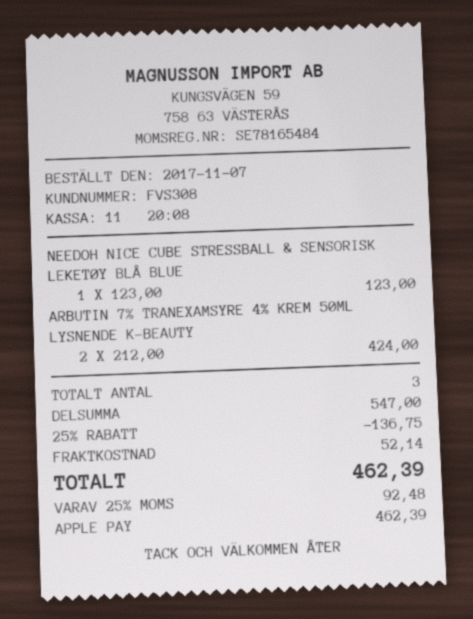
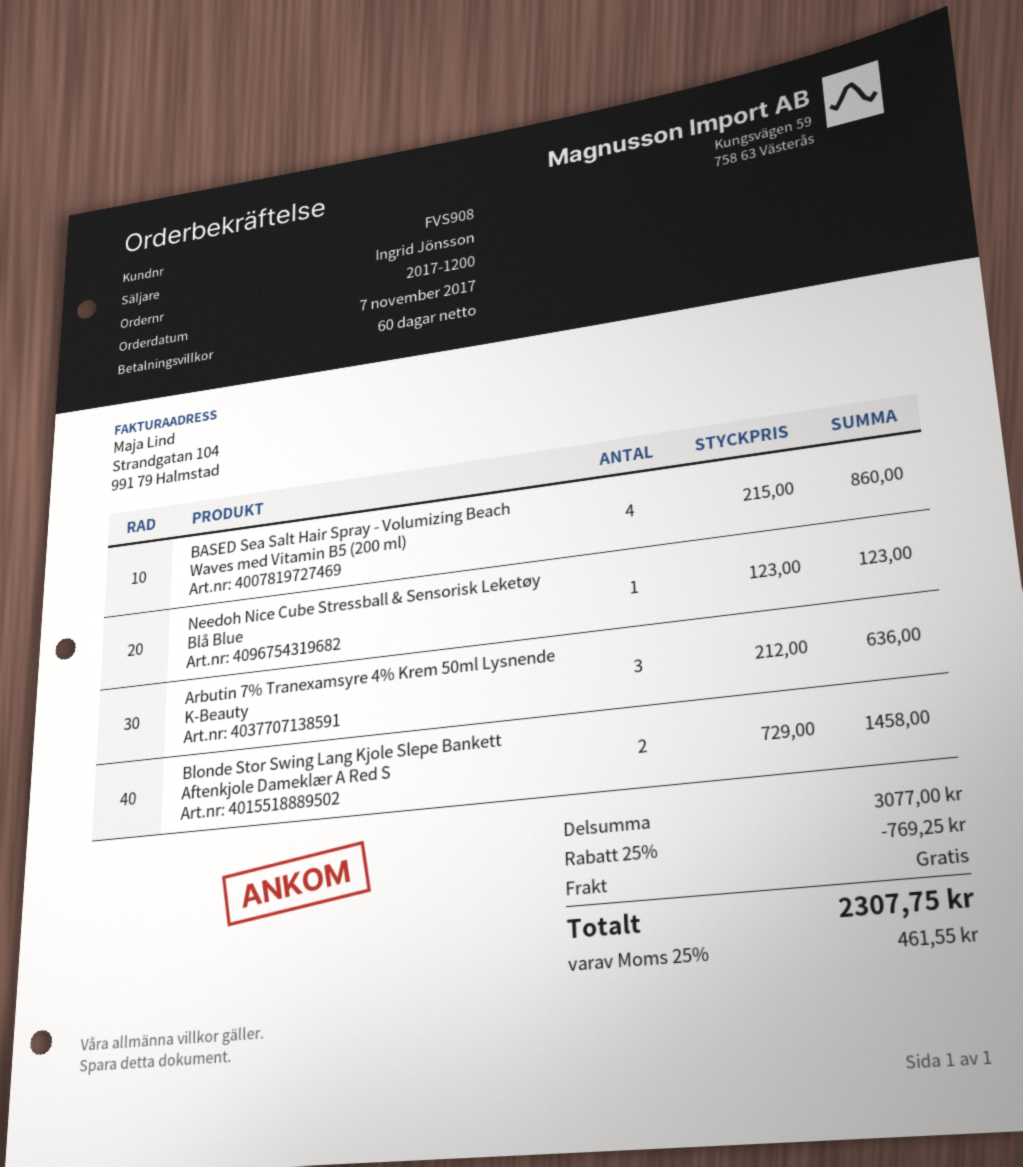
customer number: FVS308 -> FVS908
ARBUTIN 7% TRANEXAMSYRE 4% KREM 50ML LYSNENDE K-BEAUTY: 2 x 212.00 = 424.00 -> 3 x 212.00 = 636.00
BASED Sea Salt Hair Spray - Volumizing Beach Waves med Vitamin B5 (200 ml): none -> 4 x 215.00 = 860.00
Blonde Stor Swing Lang Kjole Slepe Bankett Aftenkjole Dameklær A Red S: none -> 2 x 729.00 = 1458.00
subtotal: 547.00 -> 3077.00
discount: 25% = 136.75 -> 25% = 769.25
shipping: 52.14 -> 0.00
tax: 25% = 92.48 -> 25% = 461.55
total: 462.39 -> 2307.75

